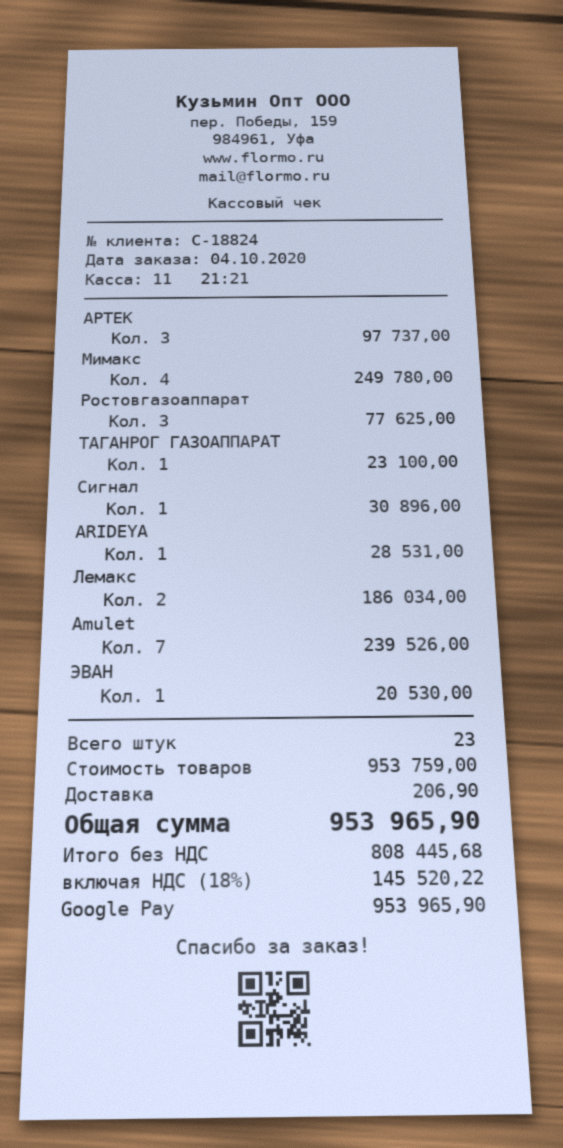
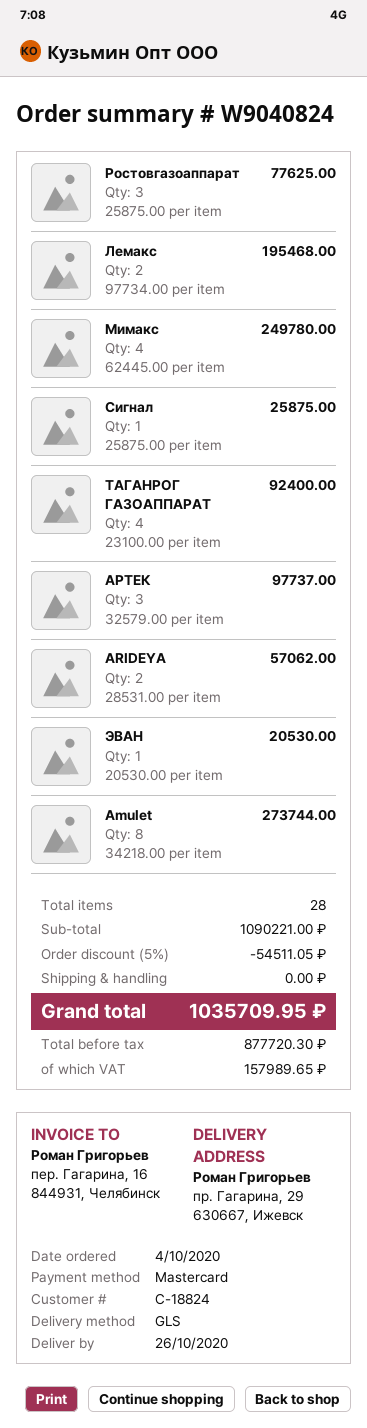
payment method: Google Pay -> Mastercard
ТАГАНРОГ ГАЗОАППАРАТ: 1 for 23100.00 -> 4 for 92400.00
Сигнал: 1 for 30896.00 -> 1 for 25875.00
ARIDEYA: 1 for 28531.00 -> 2 for 57062.00
Лемакс: 2 for 186034.00 -> 2 for 195468.00
Amulet: 7 for 239526.00 -> 8 for 273744.00
total quantity: 23 -> 28
subtotal: 953759.00 -> 1090221.00
discount: none -> 5% = 54511.05
shipping: 206.90 -> 0.00
net: 808445.68 -> 877720.30
tax: 145520.22 -> 157989.65
total: 953965.90 -> 1035709.95

